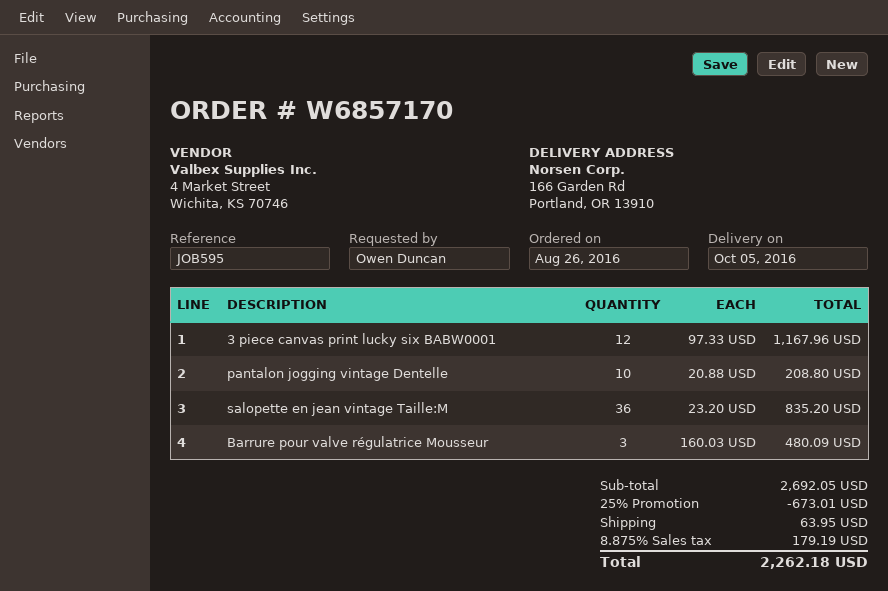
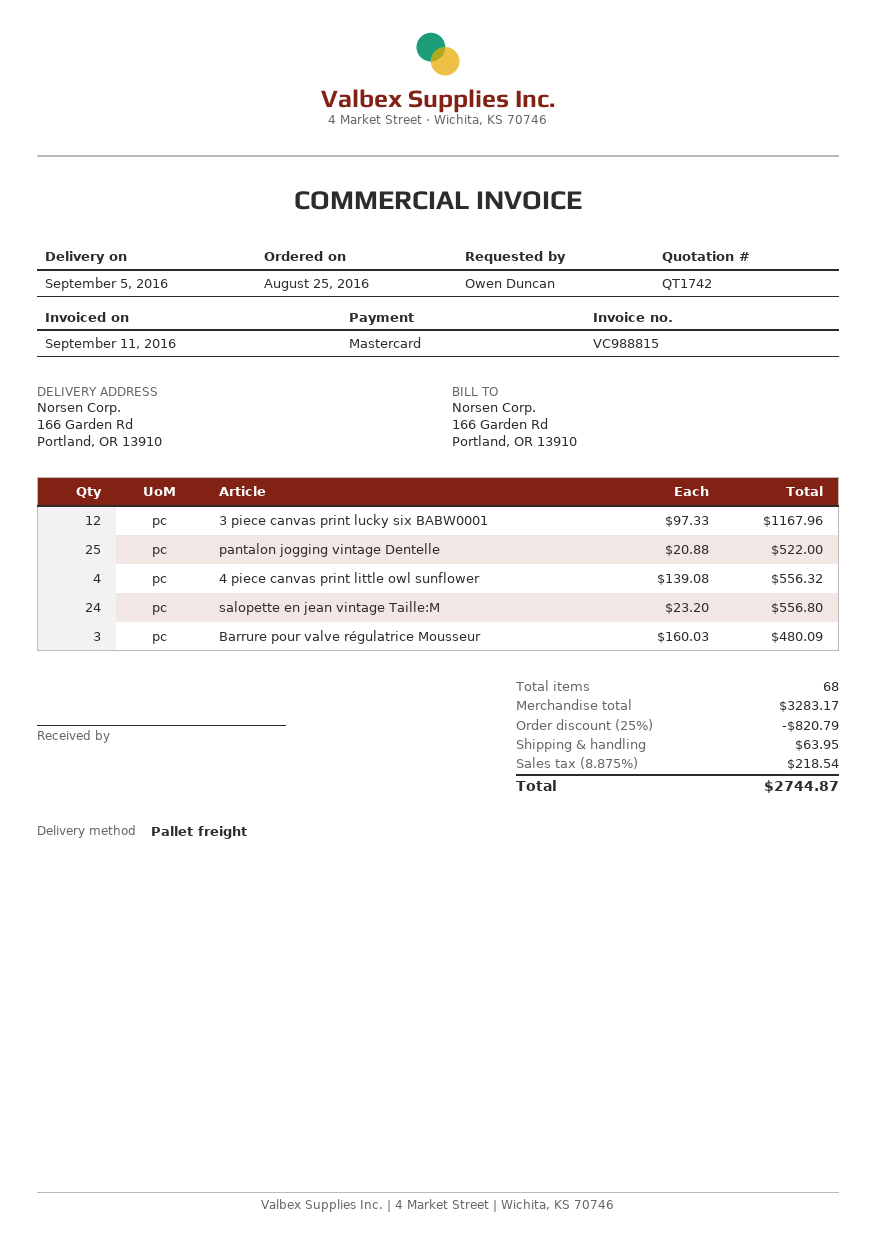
order date: 2016-08-26 -> 2016-08-25
delivery date: 2016-10-05 -> 2016-09-05
pantalon jogging vintage Dentelle: 10 x 20.88 = 208.80 -> 25 x 20.88 = 522.00
salopette en jean vintage Taille:M: 36 x 23.20 = 835.20 -> 24 x 23.20 = 556.80
4 piece canvas print little owl sunflower: none -> 4 x 139.08 = 556.32
subtotal: 2692.05 -> 3283.17
discount: 25% = 673.01 -> 25% = 820.79
tax: 8.875% = 179.19 -> 8.875% = 218.54
total: 2262.18 -> 2744.87

